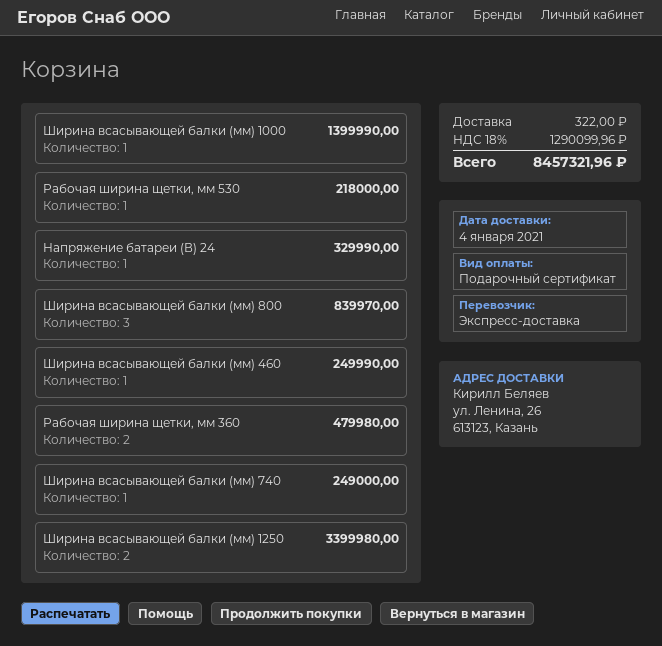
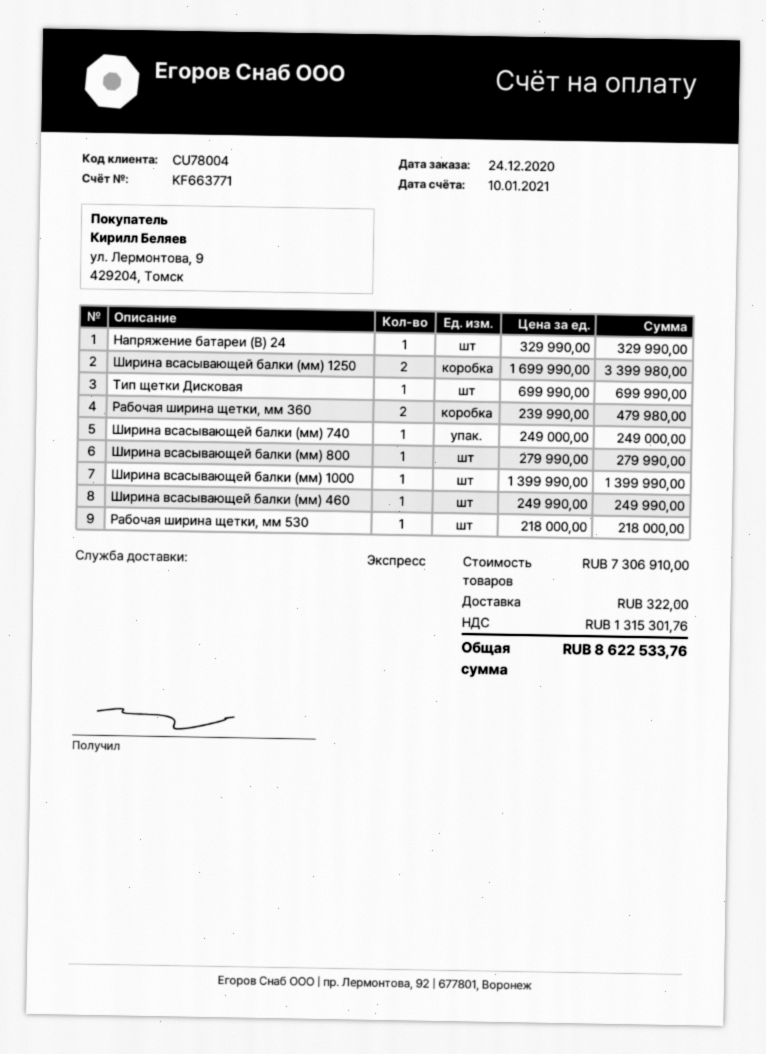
Ширина всасывающей балки (мм) 800: 3 for 839970.00 -> 1 for 279990.00
Тип щетки Дисковая: none -> 1 for 699990.00
tax: 1290099.96 -> 1315301.76
total: 8457321.96 -> 8622533.76

